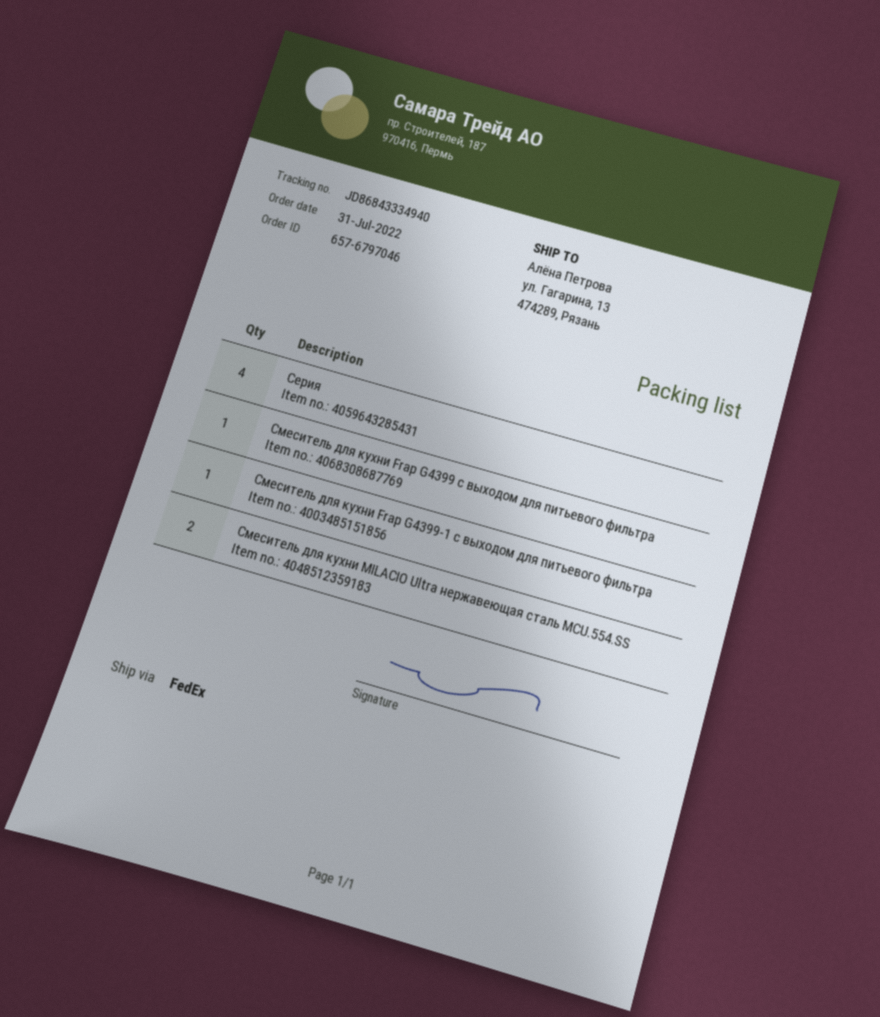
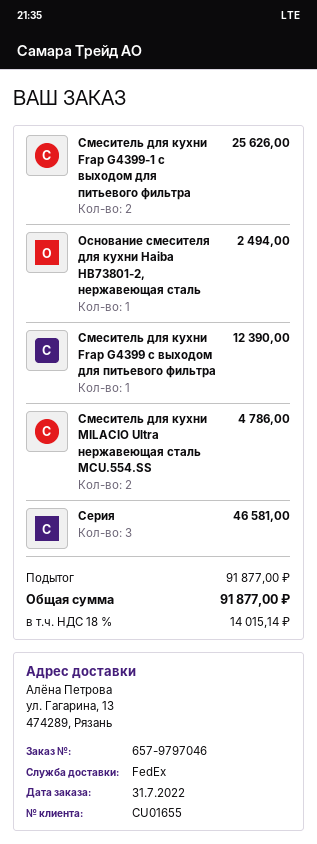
order number: 657-6797046 -> 657-9797046
Серия: 4 -> 3
Смеситель для кухни Frap G4399-1 с выходом для питьевого фильтра: 1 -> 2
Основание смесителя для кухни Haiba HB73801-2, нержавеющая сталь: none -> 1

